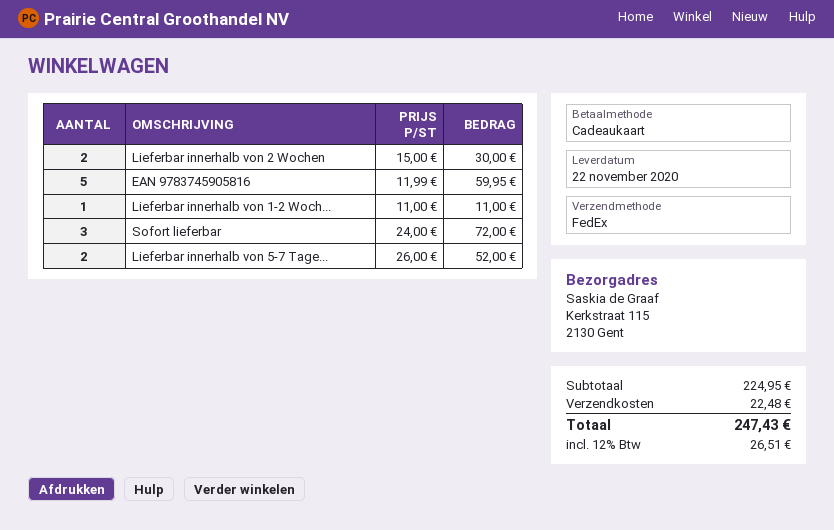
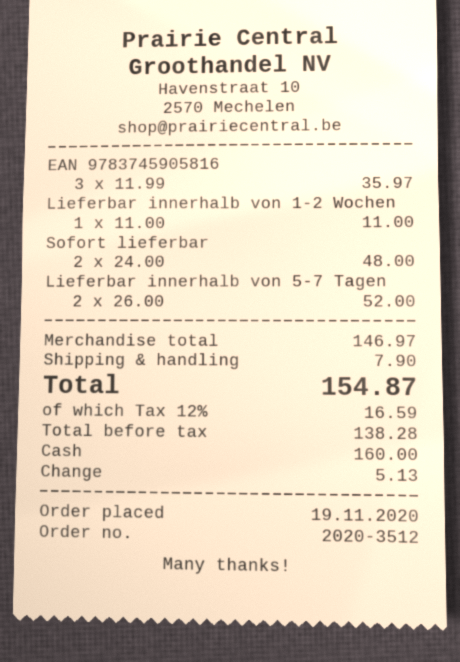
payment method: gift card -> cash
Lieferbar innerhalb von 2 Wochen: 2 x 15.00 = 30.00 -> none
EAN 9783745905816: 5 x 11.99 = 59.95 -> 3 x 11.99 = 35.97
Sofort lieferbar: 3 x 24.00 = 72.00 -> 2 x 24.00 = 48.00
subtotal: 224.95 -> 146.97
shipping: 22.48 -> 7.90
tax: 12% = 26.51 -> 12% = 16.59
total: 247.43 -> 154.87

